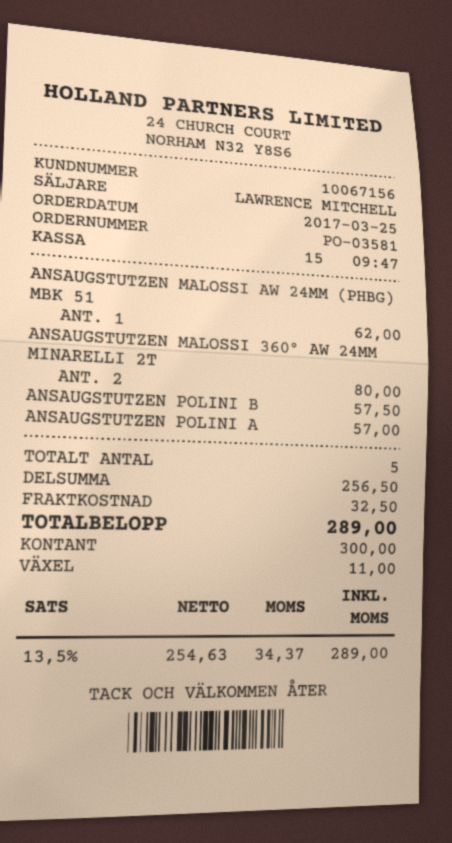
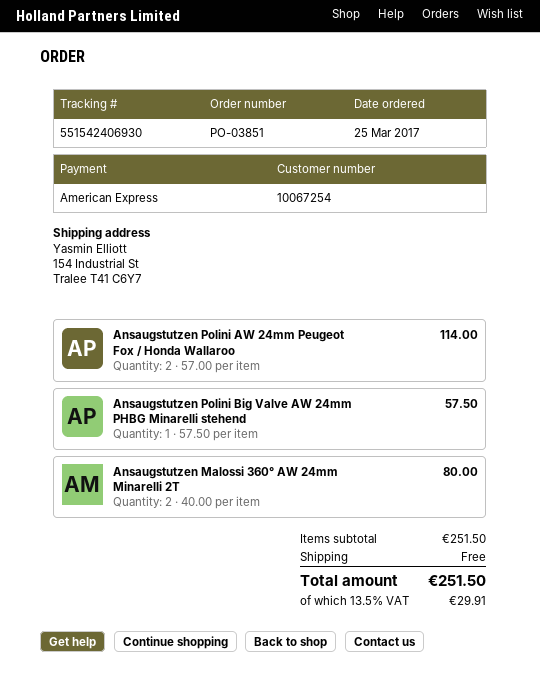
order number: PO-03581 -> PO-03851
customer number: 10067156 -> 10067254
payment method: cash -> American Express
ANSAUGSTUTZEN MALOSSI AW 24MM (PHBG) MBK 51: 1 for 62.00 -> none
ANSAUGSTUTZEN POLINI A: 1 for 57.00 -> 2 for 114.00
subtotal: 256.50 -> 251.50
shipping: 32.50 -> 0.00
tax: 13.5% = 34.37 -> 13.5% = 29.91
total: 289.00 -> 251.50

